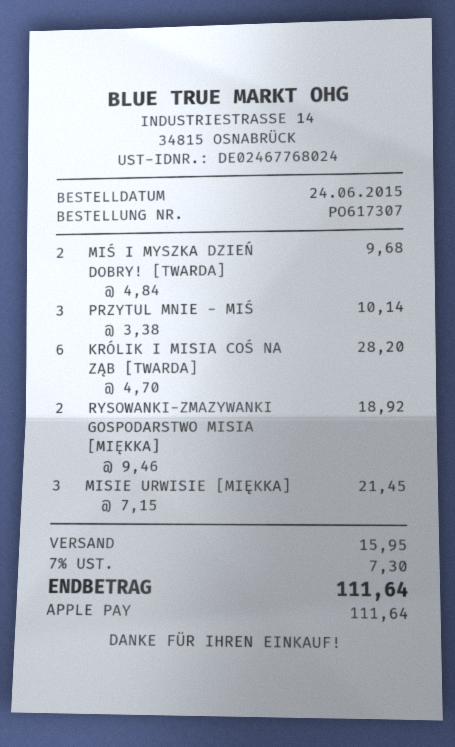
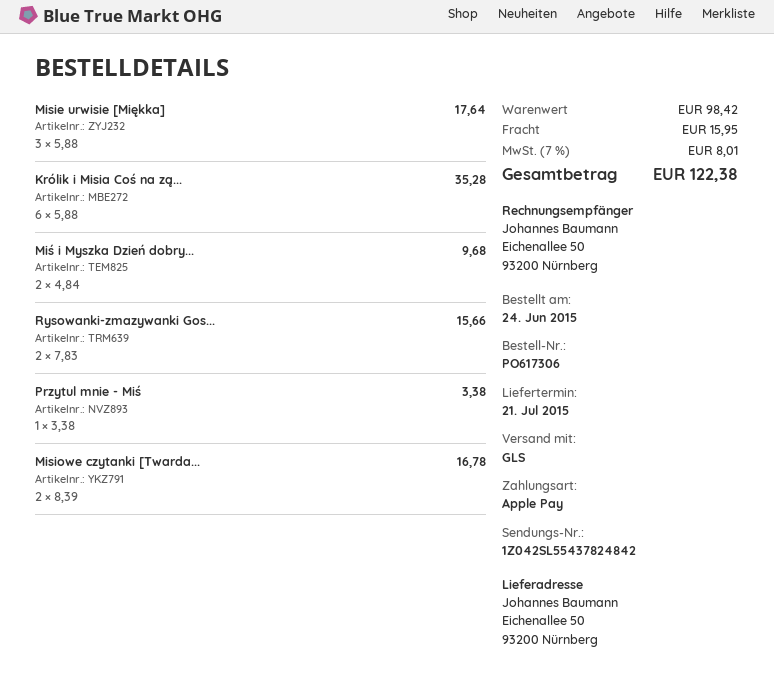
order number: PO617307 -> PO617306
PRZYTUL MNIE - MIŚ: 3 x 3.38 = 10.14 -> 1 x 3.38 = 3.38
KRÓLIK I MISIA COŚ NA ZĄB [TWARDA]: 6 x 4.70 = 28.20 -> 6 x 5.88 = 35.28
RYSOWANKI-ZMAZYWANKI GOSPODARSTWO MISIA [MIĘKKA]: 2 x 9.46 = 18.92 -> 2 x 7.83 = 15.66
MISIE URWISIE [MIĘKKA]: 3 x 7.15 = 21.45 -> 3 x 5.88 = 17.64
Misiowe czytanki [Twarda...: none -> 2 x 8.39 = 16.78
tax: 7% = 7.30 -> 7% = 8.01
total: 111.64 -> 122.38

